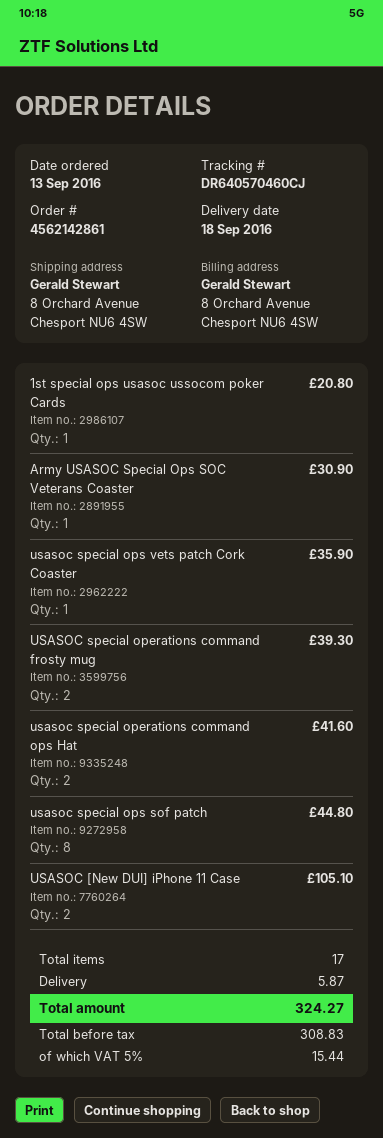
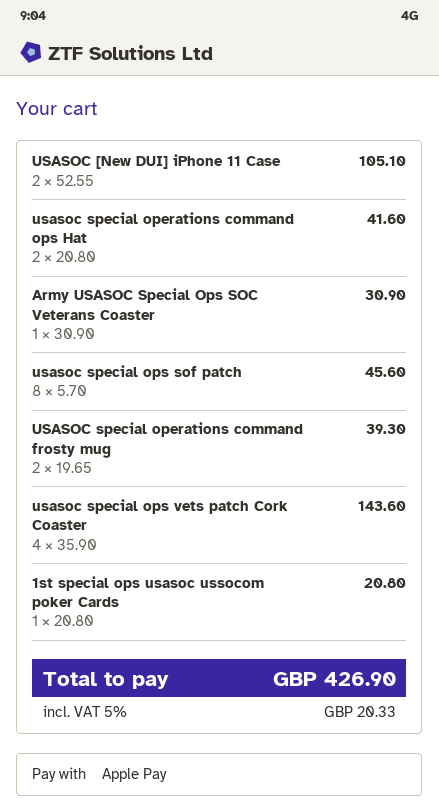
usasoc special ops vets patch Cork Coaster: 1 for 35.90 -> 4 for 143.60
usasoc special ops sof patch: 8 for 44.80 -> 8 for 45.60
shipping: 5.87 -> none
tax: 5% = 15.44 -> 5% = 20.33
total: 324.27 -> 426.90

